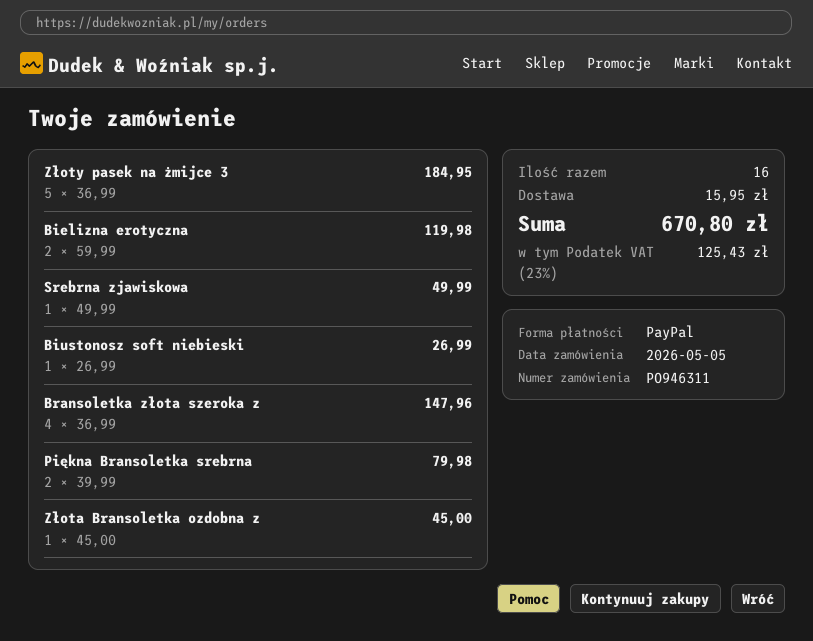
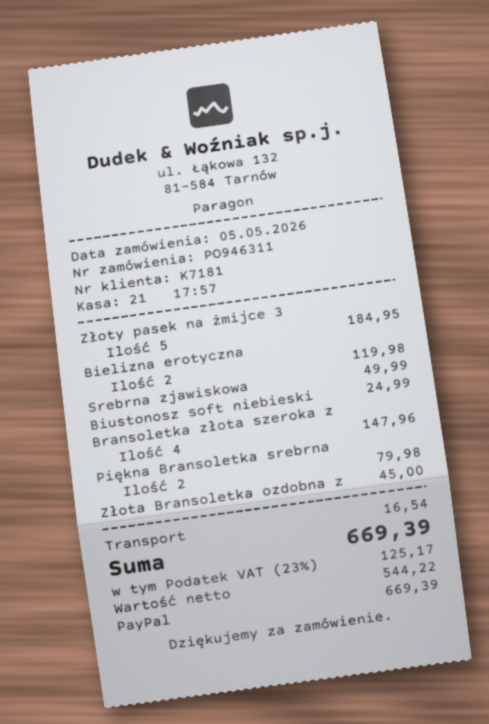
Biustonosz soft niebieski: 1 for 26.99 -> 1 for 24.99
shipping: 15.95 -> 16.54
tax: 23% = 125.43 -> 23% = 125.17
total: 670.80 -> 669.39

